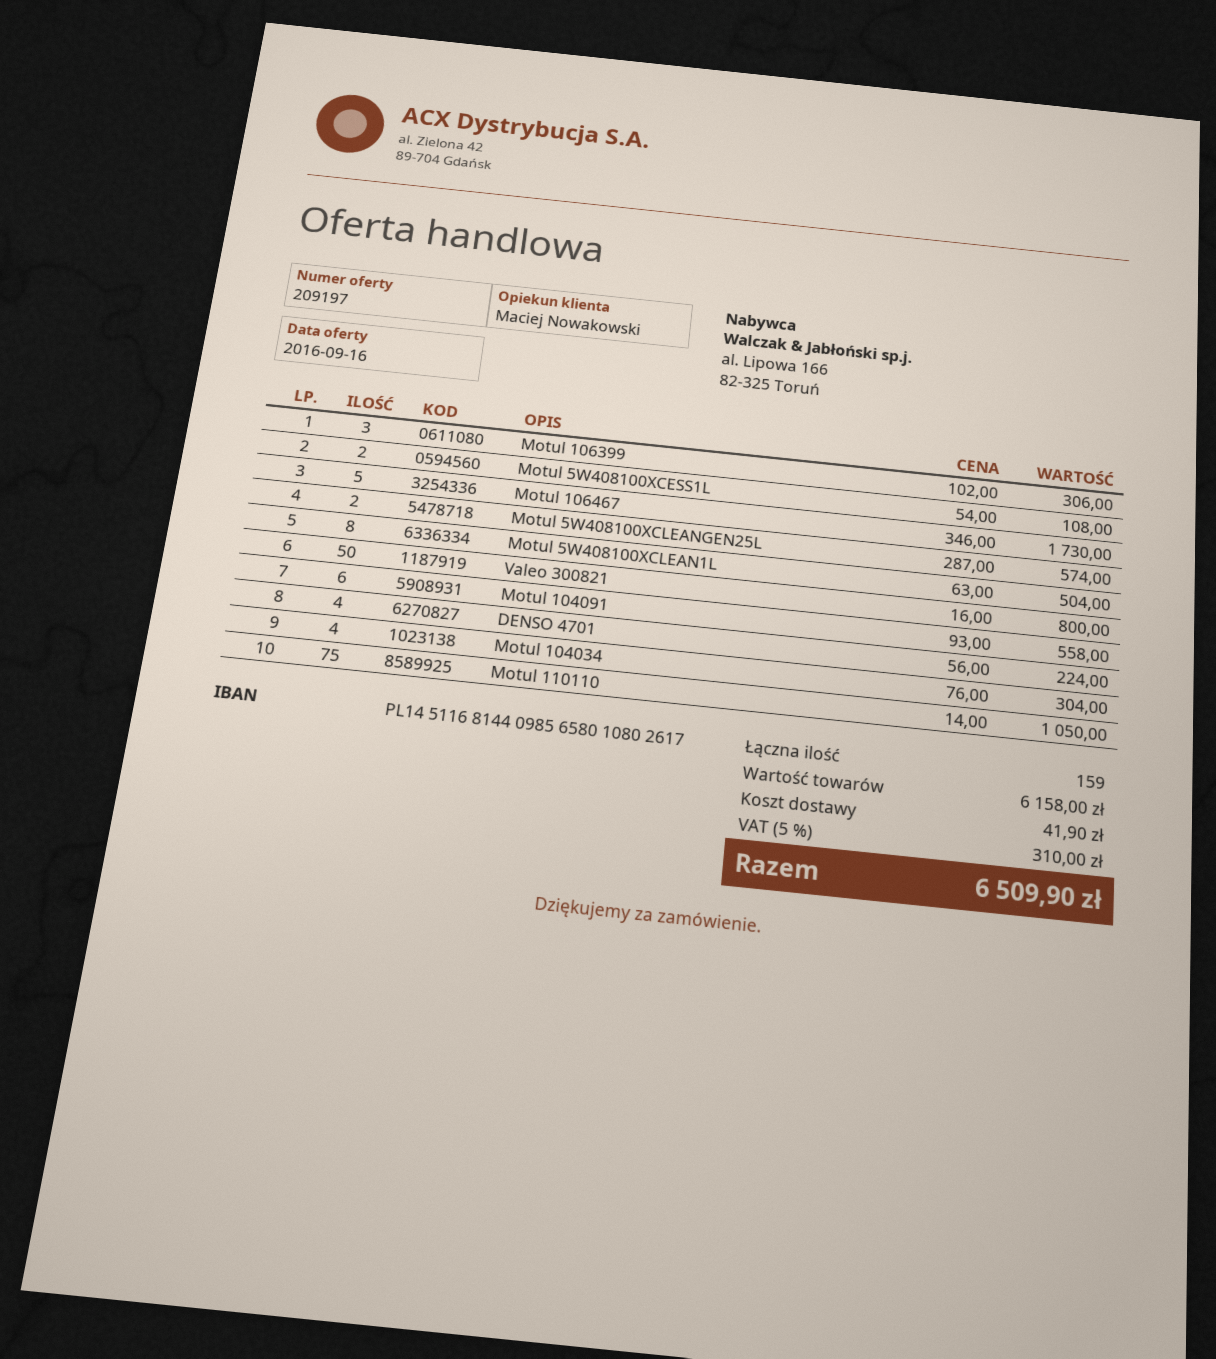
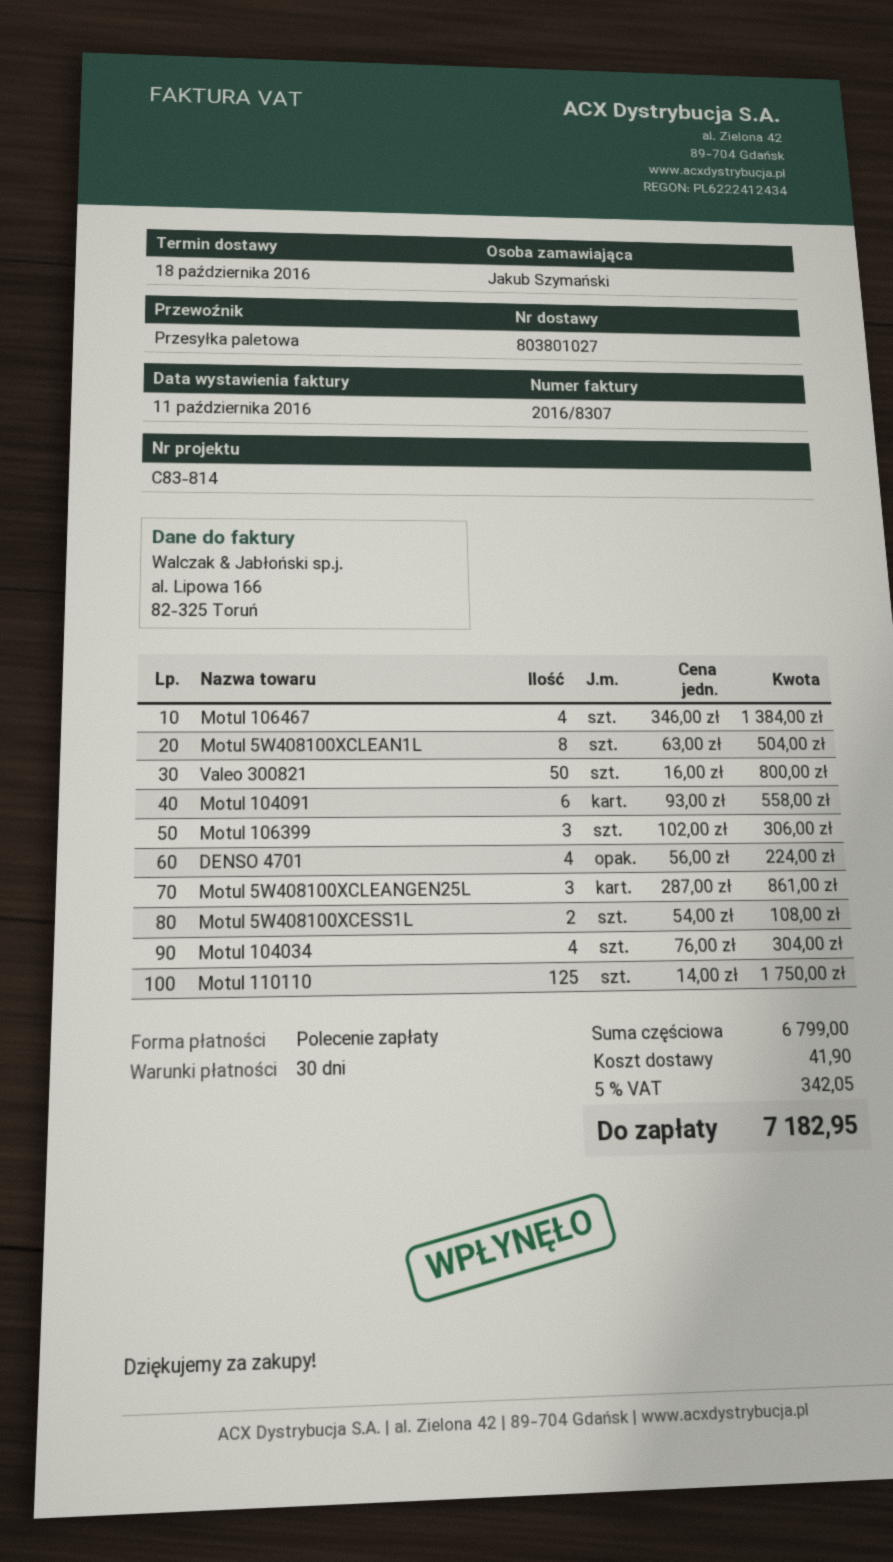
Motul 106467: 5 x 346.00 = 1730.00 -> 4 x 346.00 = 1384.00
Motul 5W408100XCLEANGEN25L: 2 x 287.00 = 574.00 -> 3 x 287.00 = 861.00
Motul 110110: 75 x 14.00 = 1050.00 -> 125 x 14.00 = 1750.00
subtotal: 6158.00 -> 6799.00
tax: 5% = 310.00 -> 5% = 342.05
total: 6509.90 -> 7182.95

